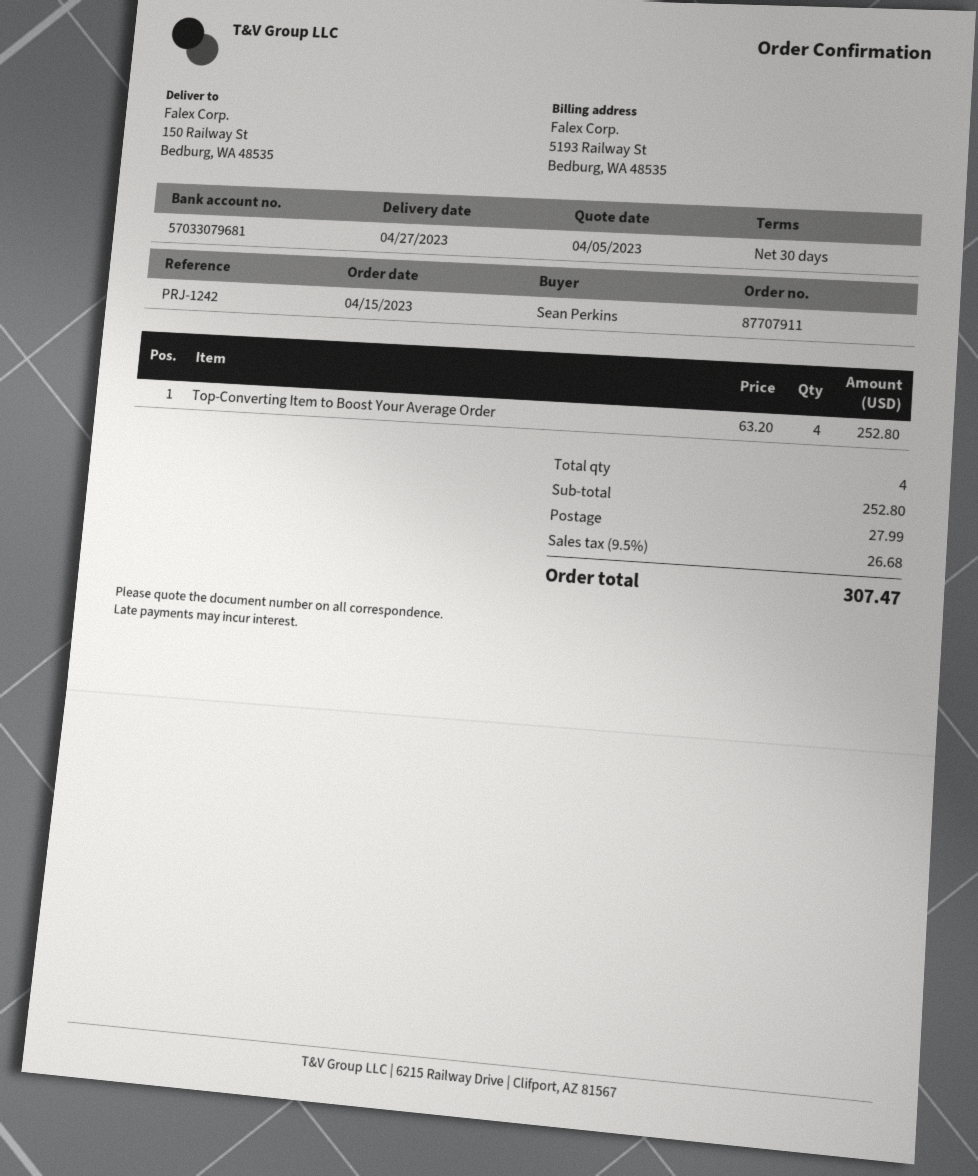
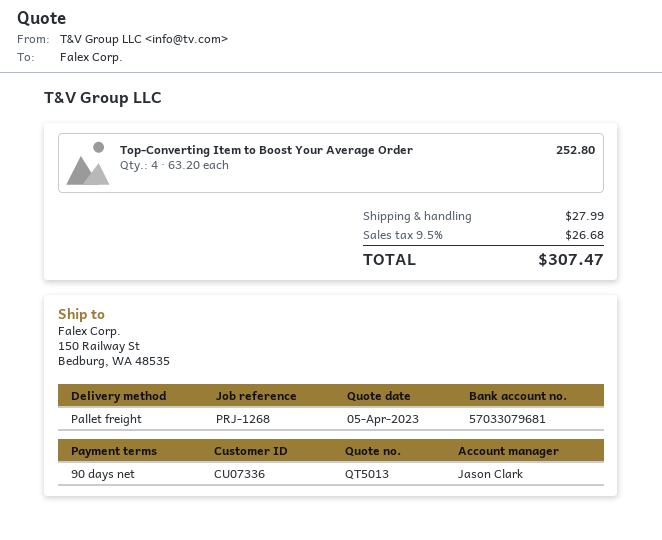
payment terms: 30 days -> 90 days
reference: PRJ-1242 -> PRJ-1268

